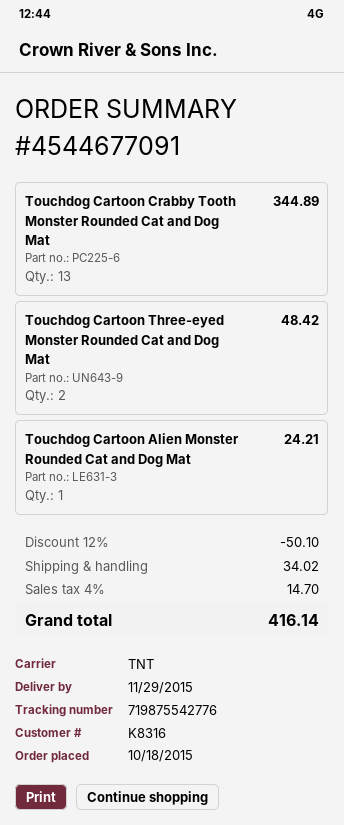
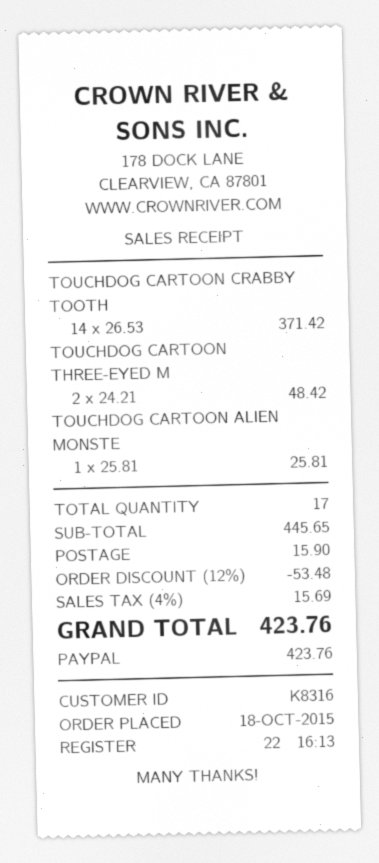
Touchdog Cartoon Crabby Tooth Monster Rounded Cat and Dog Mat: 13 for 344.89 -> 14 for 371.42
Touchdog Cartoon Alien Monster Rounded Cat and Dog Mat: 1 for 24.21 -> 1 for 25.81
discount: 12% = 50.10 -> 12% = 53.48
shipping: 34.02 -> 15.90
tax: 4% = 14.70 -> 4% = 15.69
total: 416.14 -> 423.76

